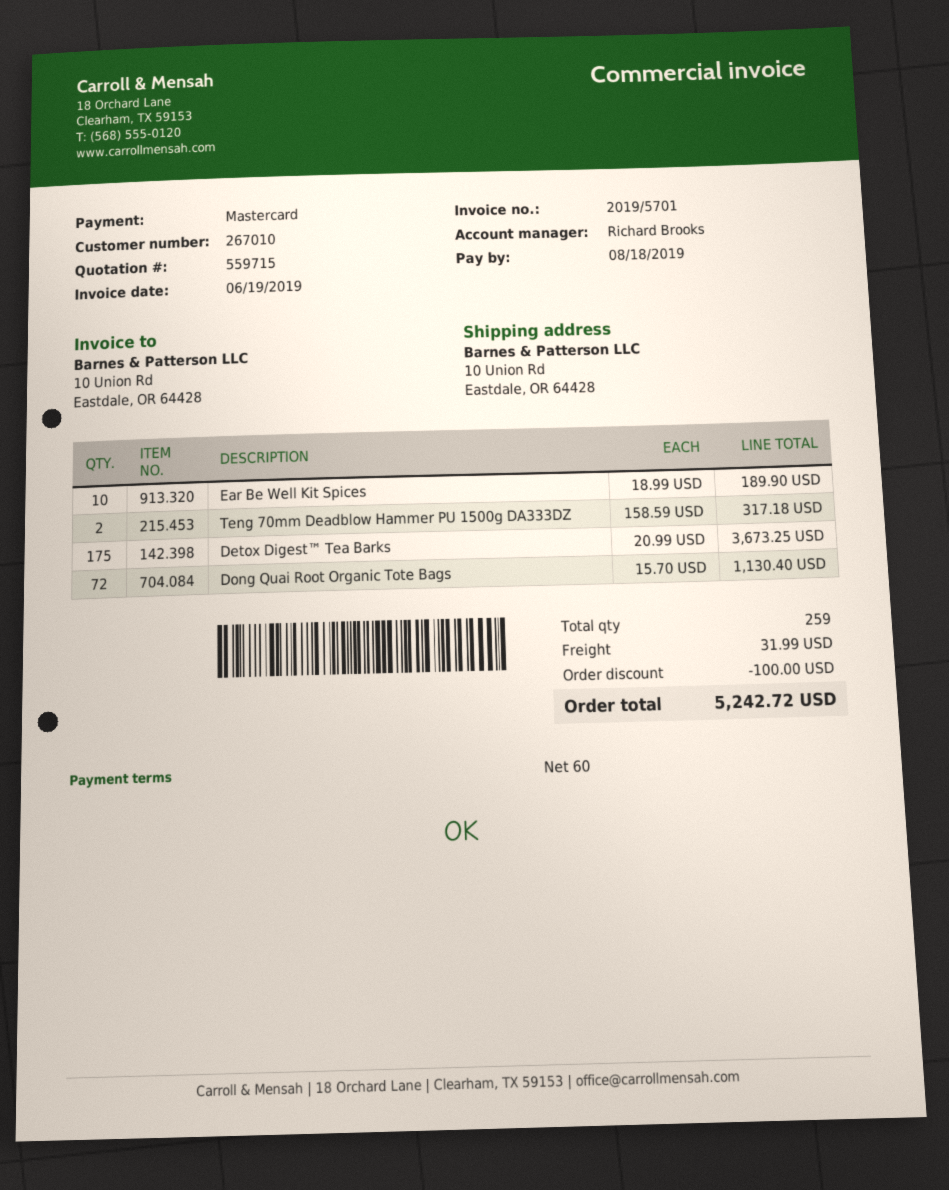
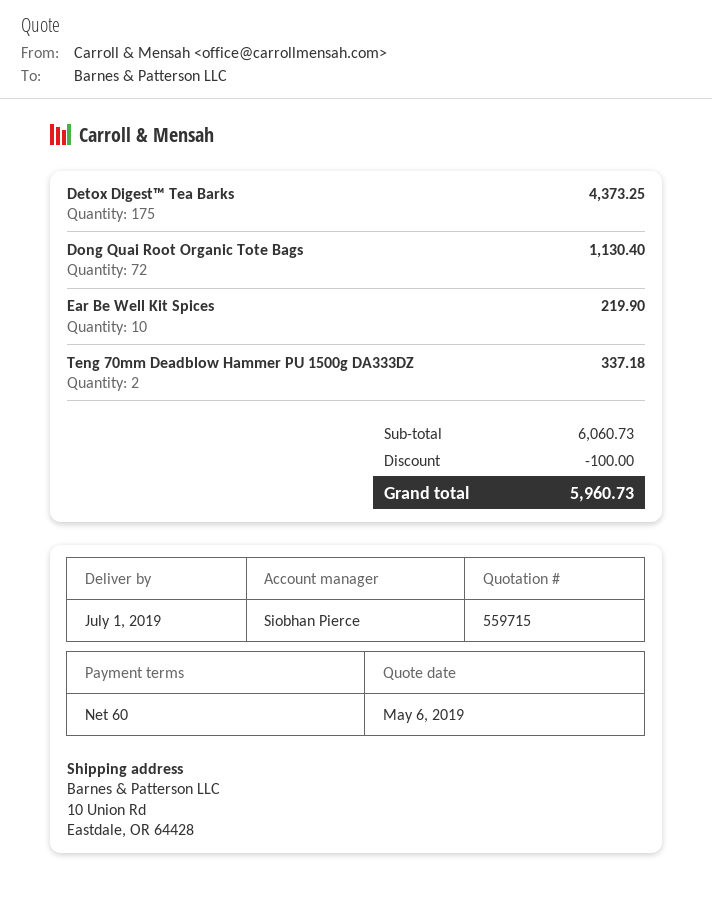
sales rep: Richard Brooks -> Siobhan Pierce
Ear Be Well Kit Spices: 10 for 189.90 -> 10 for 219.90
Teng 70mm Deadblow Hammer PU 1500g DA333DZ: 2 for 317.18 -> 2 for 337.18
Detox Digest™ Tea Barks: 175 for 3673.25 -> 175 for 4373.25
shipping: 31.99 -> none
total: 5242.72 -> 5960.73

